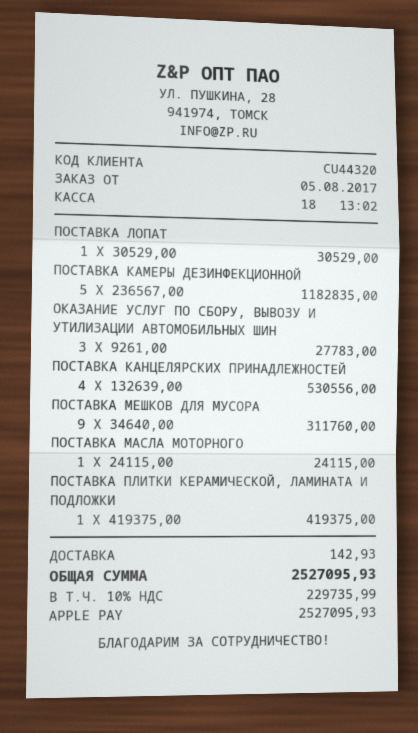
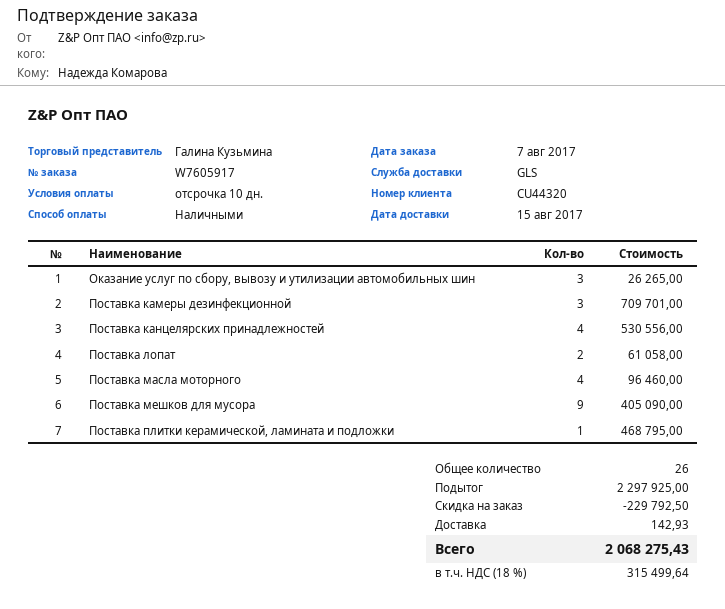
order date: 2017-08-05 -> 2017-08-07
payment method: Apple Pay -> cash
ПОСТАВКА ЛОПАТ: 1 for 30529.00 -> 2 for 61058.00
ПОСТАВКА КАМЕРЫ ДЕЗИНФЕКЦИОННОЙ: 5 for 1182835.00 -> 3 for 709701.00
ОКАЗАНИЕ УСЛУГ ПО СБОРУ, ВЫВОЗУ И УТИЛИЗАЦИИ АВТОМОБИЛЬНЫХ ШИН: 3 for 27783.00 -> 3 for 26265.00
ПОСТАВКА МЕШКОВ ДЛЯ МУСОРА: 9 for 311760.00 -> 9 for 405090.00
ПОСТАВКА МАСЛА МОТОРНОГО: 1 for 24115.00 -> 4 for 96460.00
ПОСТАВКА ПЛИТКИ КЕРАМИЧЕСКОЙ, ЛАМИНАТА И ПОДЛОЖКИ: 1 for 419375.00 -> 1 for 468795.00
discount: none -> 229792.50
tax: 10% = 229735.99 -> 18% = 315499.64
total: 2527095.93 -> 2068275.43

